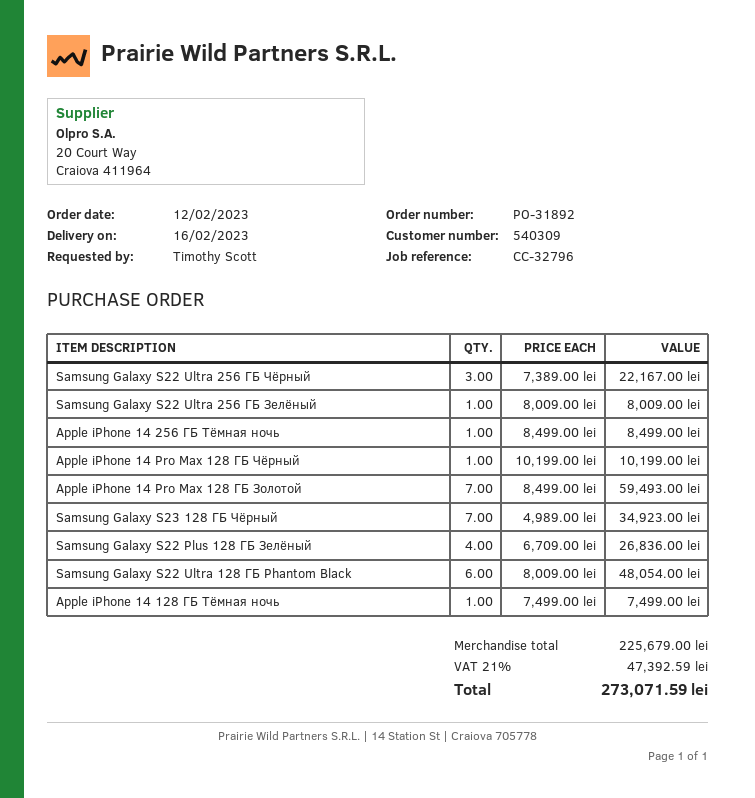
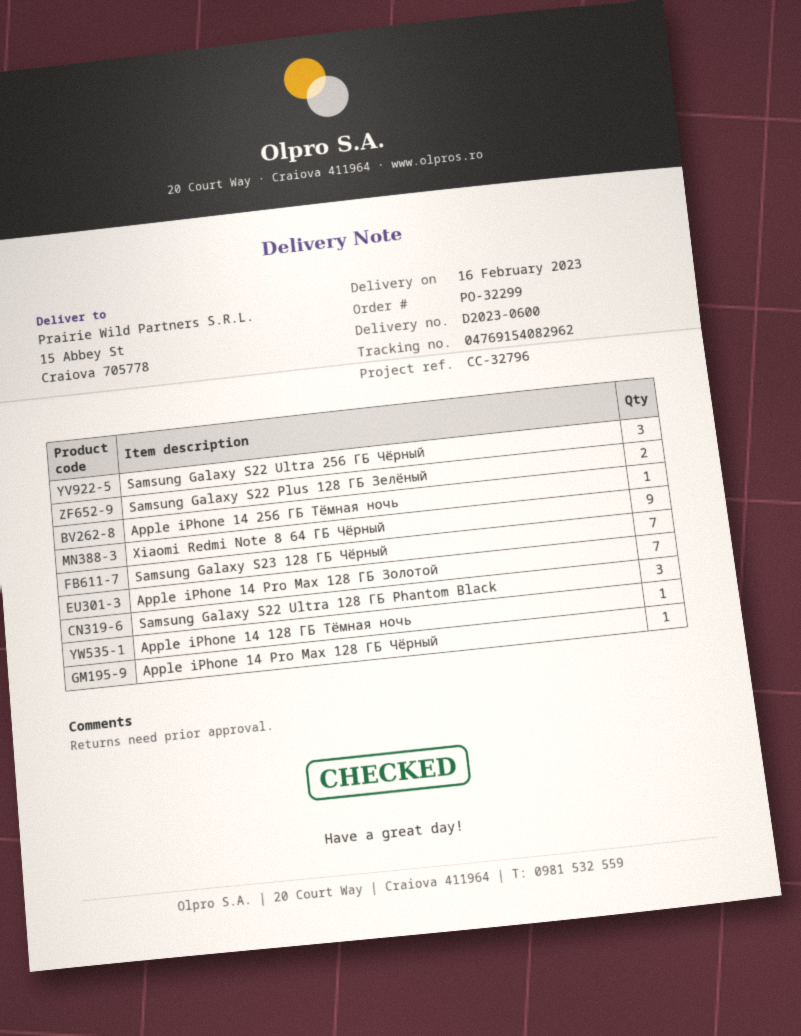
order number: PO-31892 -> PO-32299
Samsung Galaxy S22 Ultra 256 ГБ Зелёный: 1 -> none
Samsung Galaxy S22 Plus 128 ГБ Зелёный: 4 -> 2
Samsung Galaxy S22 Ultra 128 ГБ Phantom Black: 6 -> 3
Xiaomi Redmi Note 8 64 ГБ Чёрный: none -> 9

